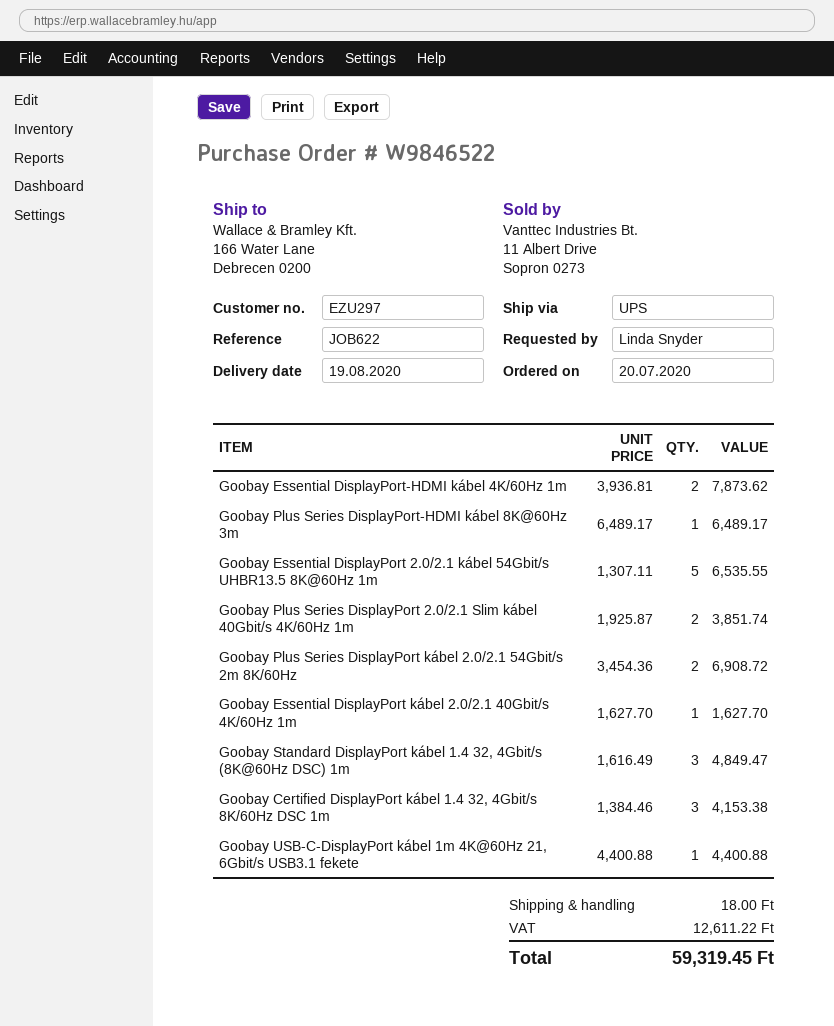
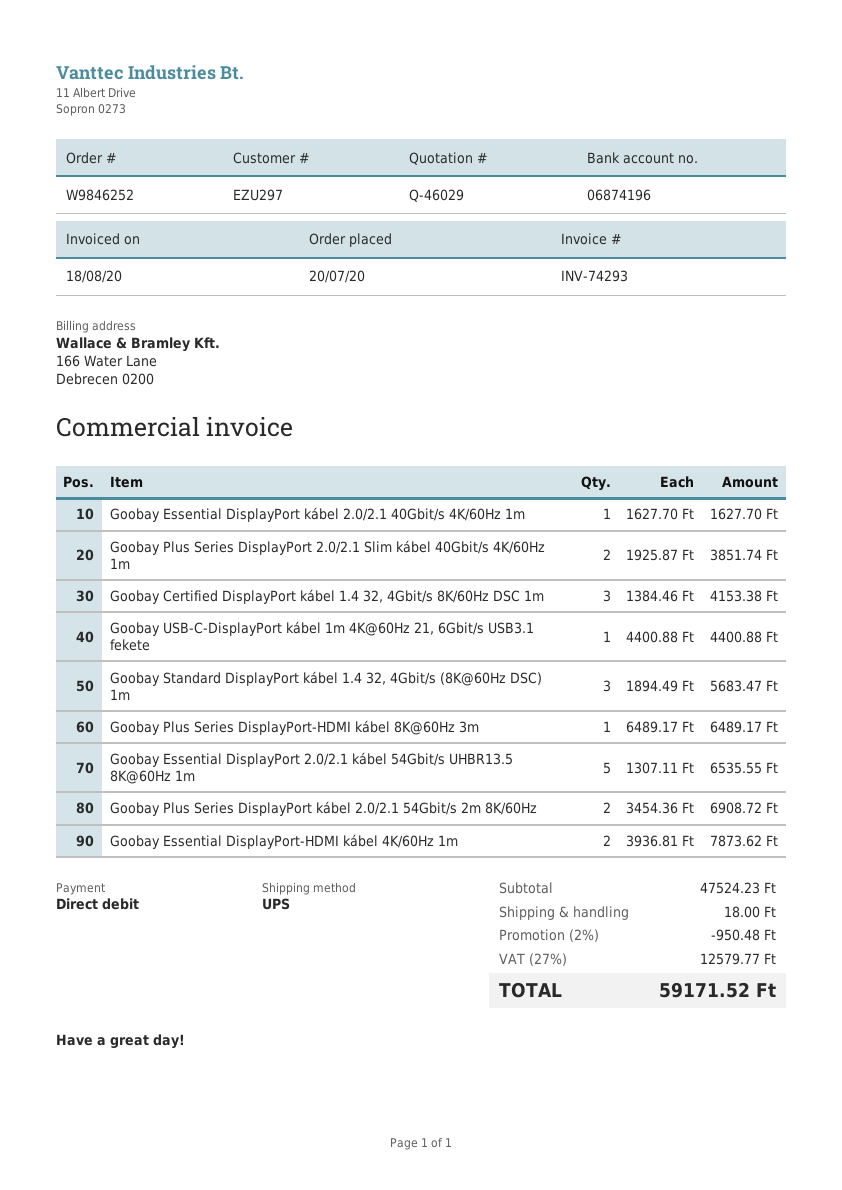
order number: W9846522 -> W9846252
Goobay Standard DisplayPort kábel 1.4 32, 4Gbit/s (8K@60Hz DSC) 1m: 3 x 1616.49 = 4849.47 -> 3 x 1894.49 = 5683.47
discount: none -> 2% = 950.48
tax: 12611.22 -> 12579.77
total: 59319.45 -> 59171.52

